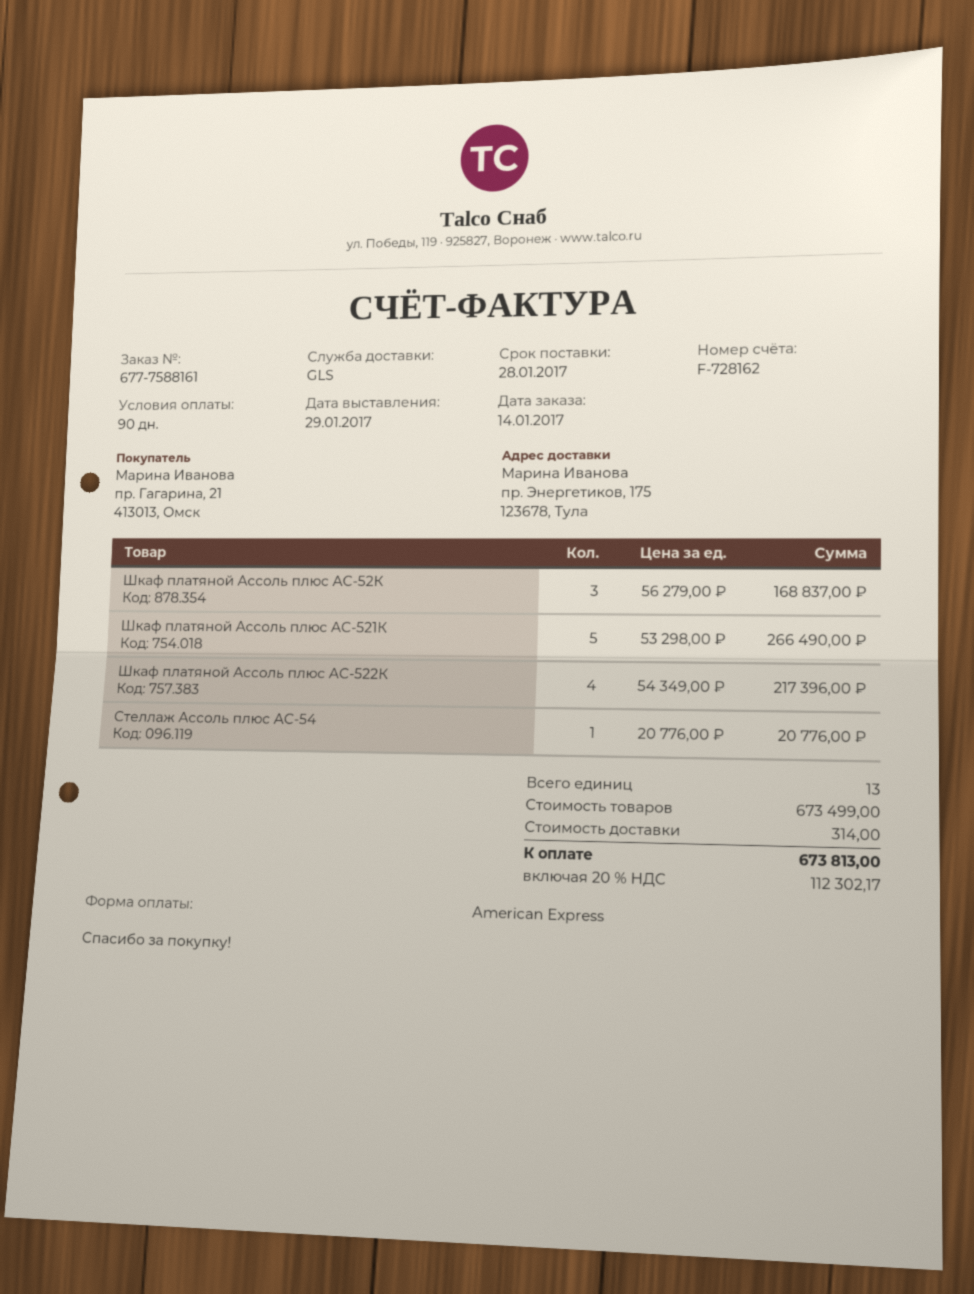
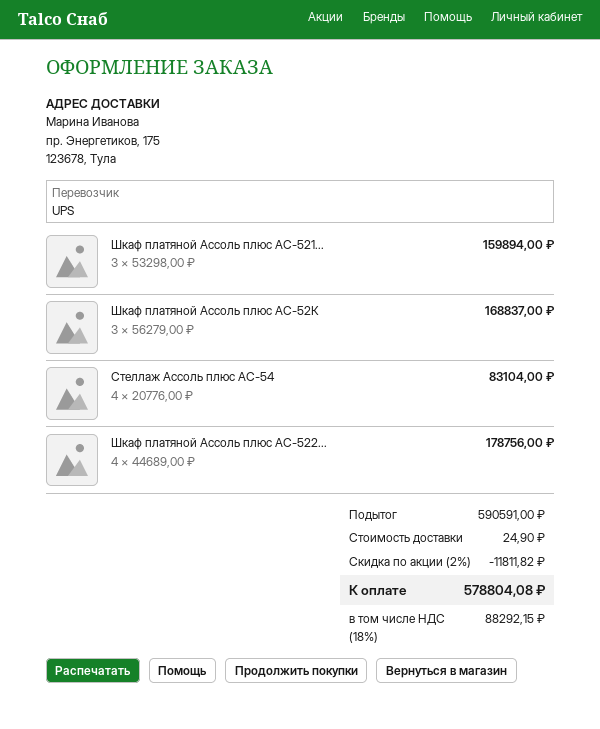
shipping method: GLS -> UPS
Шкаф платяной Ассоль плюс АС-521К: 5 x 53298.00 = 266490.00 -> 3 x 53298.00 = 159894.00
Шкаф платяной Ассоль плюс АС-522К: 4 x 54349.00 = 217396.00 -> 4 x 44689.00 = 178756.00
Стеллаж Ассоль плюс АС-54: 1 x 20776.00 = 20776.00 -> 4 x 20776.00 = 83104.00
subtotal: 673499.00 -> 590591.00
discount: none -> 2% = 11811.82
shipping: 314.00 -> 24.90
tax: 20% = 112302.17 -> 18% = 88292.15
total: 673813.00 -> 578804.08

